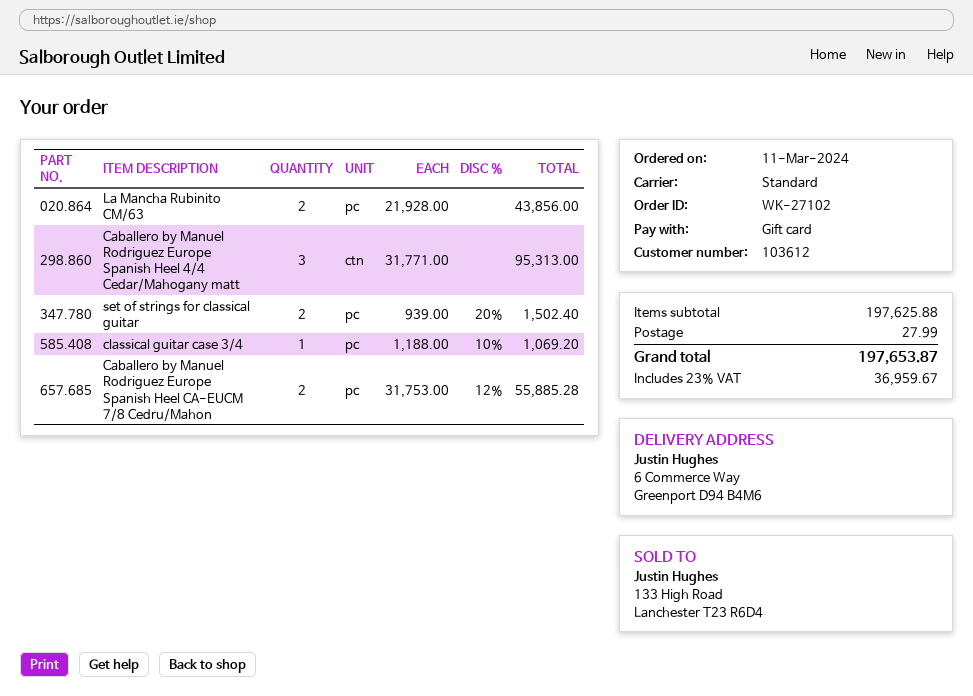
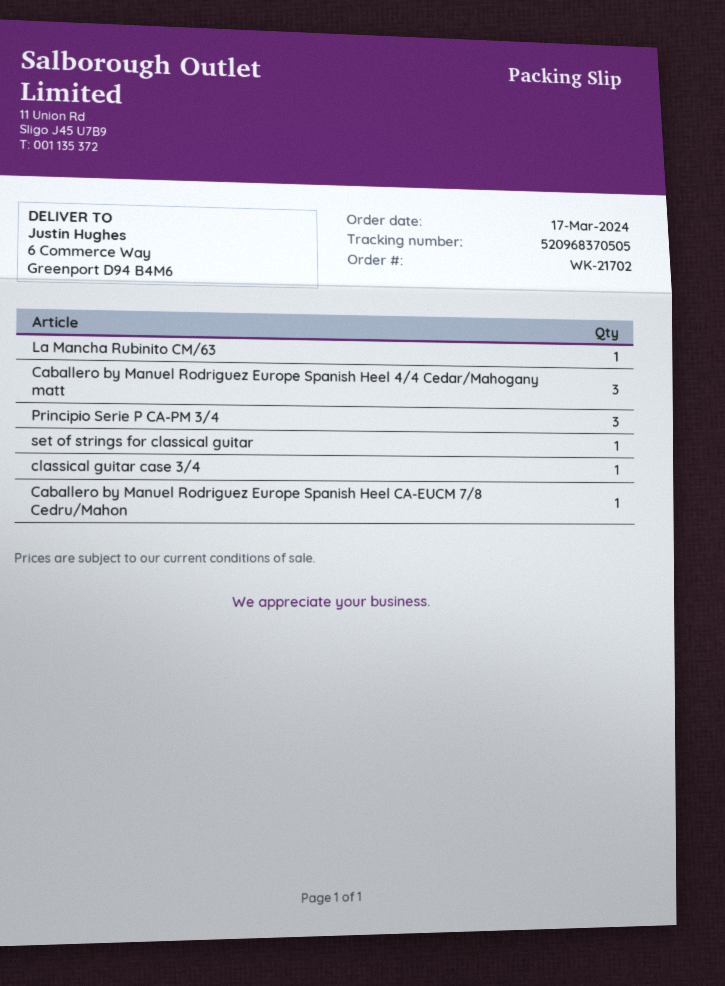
order number: WK-27102 -> WK-21702
order date: 2024-03-11 -> 2024-03-17
La Mancha Rubinito CM/63: 2 -> 1
set of strings for classical guitar: 2 -> 1
Caballero by Manuel Rodriguez Europe Spanish Heel CA-EUCM 7/8 Cedru/Mahon: 2 -> 1
Principio Serie P CA-PM 3/4: none -> 3

